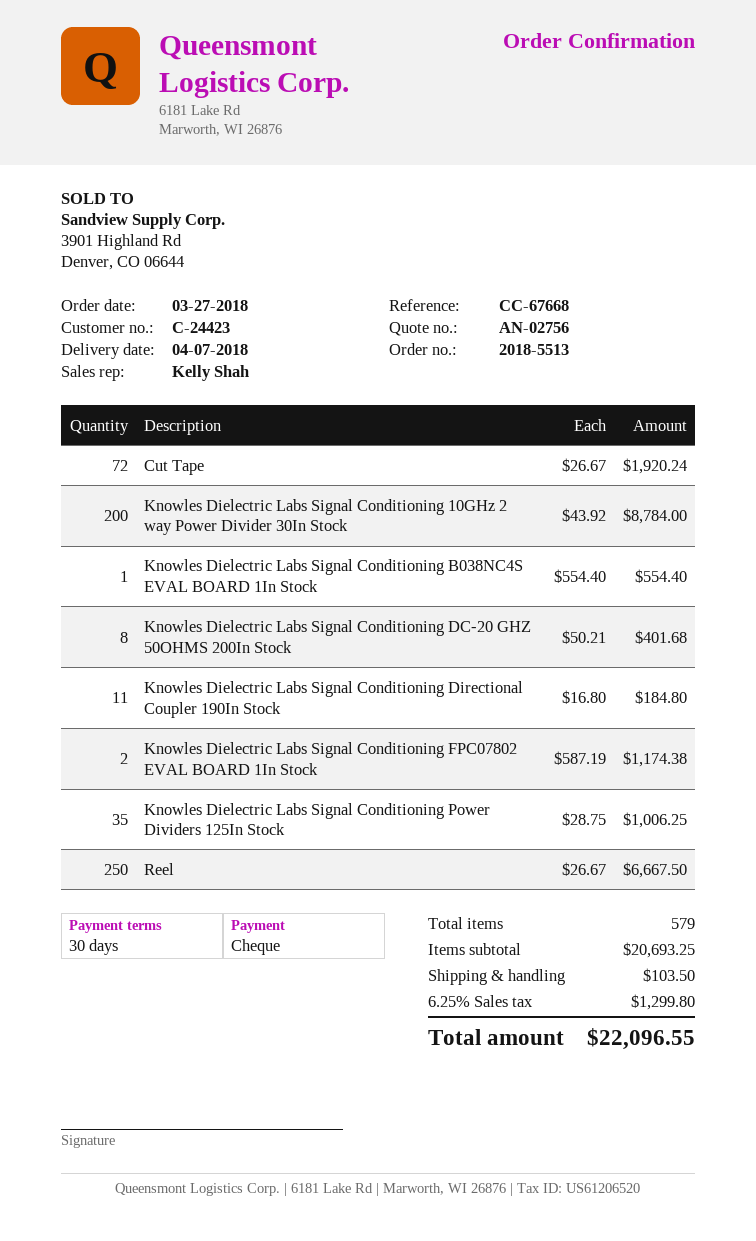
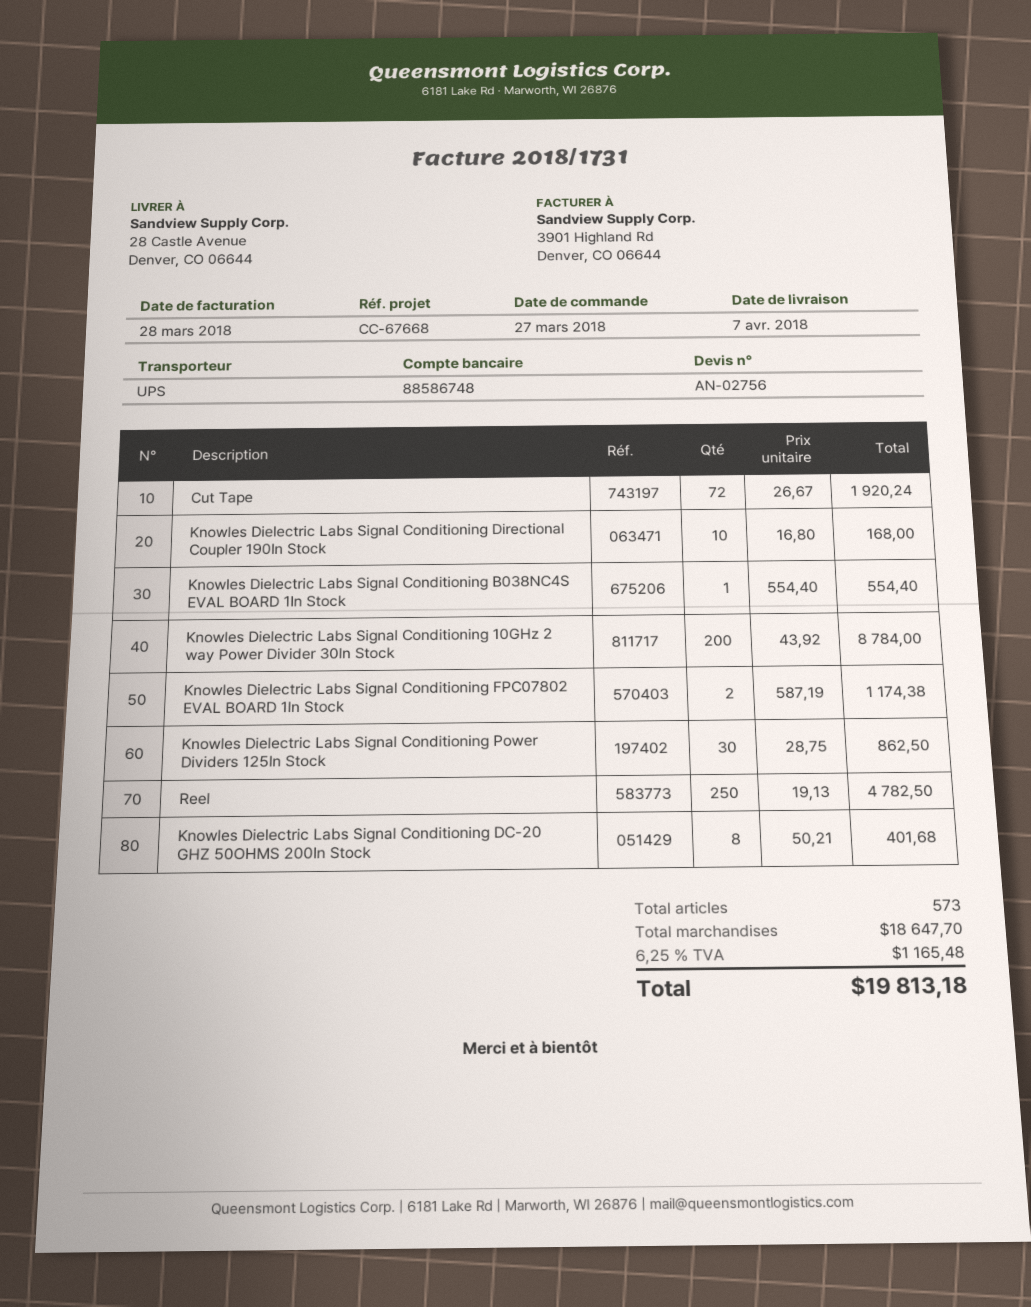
Knowles Dielectric Labs Signal Conditioning Directional Coupler 190In Stock: 11 x 16.80 = 184.80 -> 10 x 16.80 = 168.00
Knowles Dielectric Labs Signal Conditioning Power Dividers 125In Stock: 35 x 28.75 = 1006.25 -> 30 x 28.75 = 862.50
Reel: 250 x 26.67 = 6667.50 -> 250 x 19.13 = 4782.50
total quantity: 579 -> 573
subtotal: 20693.25 -> 18647.70
shipping: 103.50 -> none
tax: 6.25% = 1299.80 -> 6.25% = 1165.48
total: 22096.55 -> 19813.18

